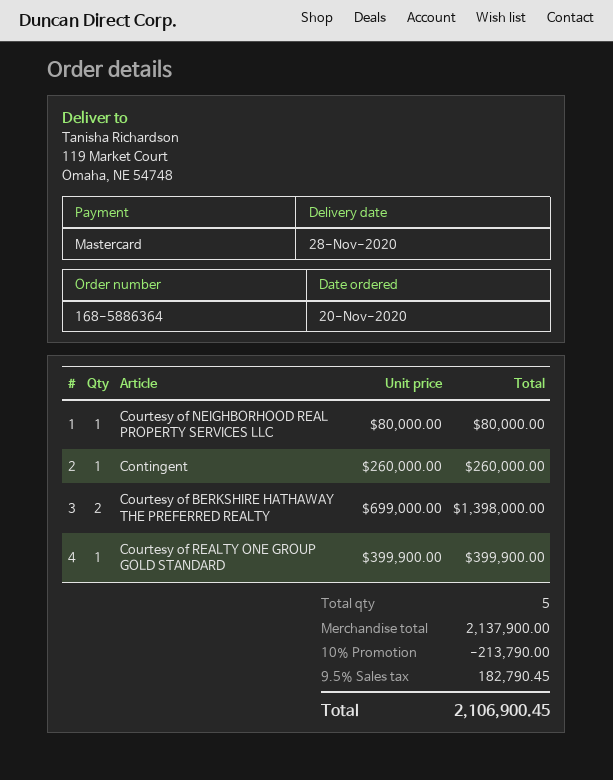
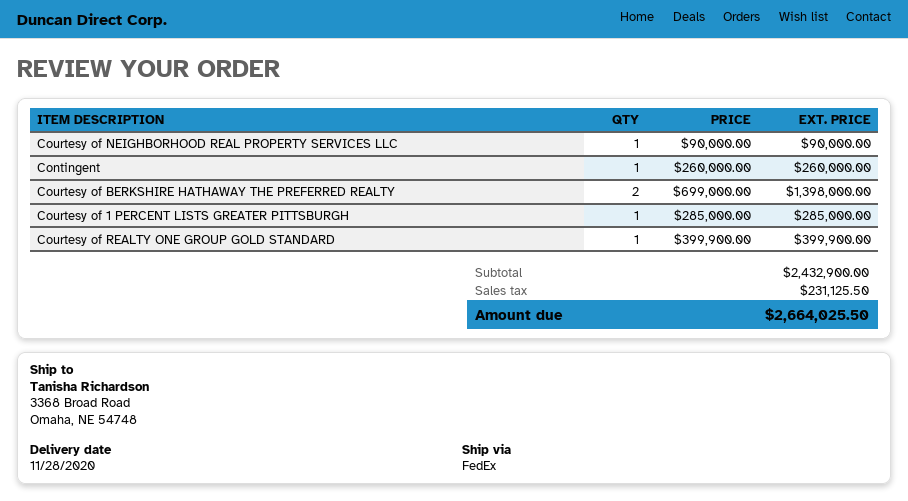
ship to: 119 Market Court, Omaha, NE 54748 -> 3368 Broad Road, Omaha, NE 54748
Courtesy of NEIGHBORHOOD REAL PROPERTY SERVICES LLC: 1 x 80000.00 = 80000.00 -> 1 x 90000.00 = 90000.00
Courtesy of 1 PERCENT LISTS GREATER PITTSBURGH: none -> 1 x 285000.00 = 285000.00
subtotal: 2137900.00 -> 2432900.00
discount: 10% = 213790.00 -> none
tax: 182790.45 -> 231125.50
total: 2106900.45 -> 2664025.50

